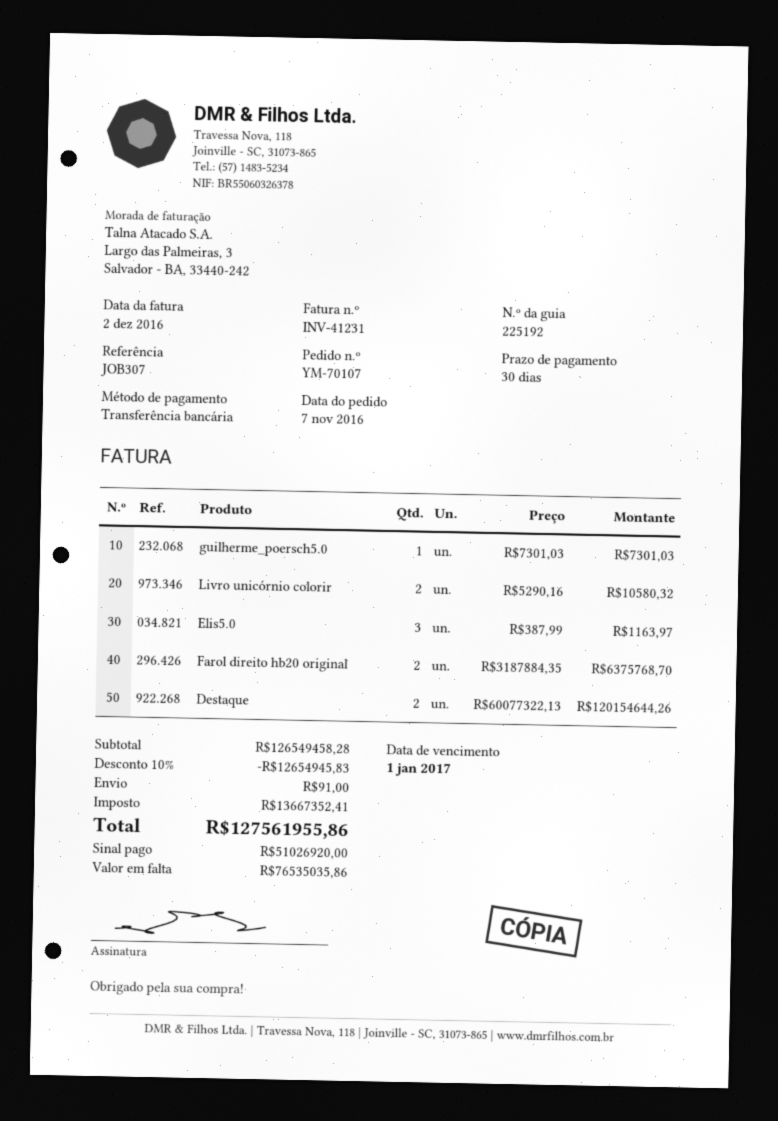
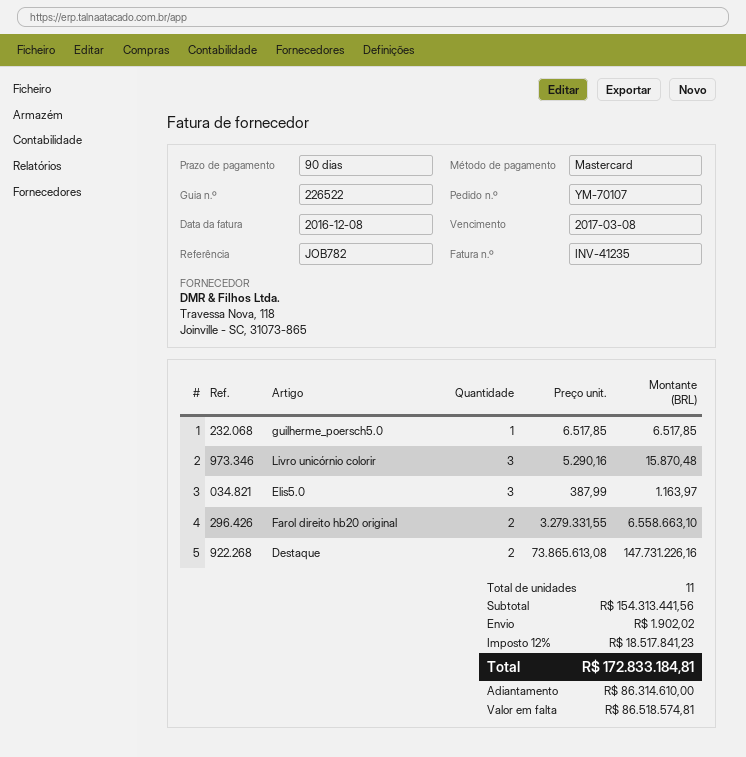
delivery note number: 225192 -> 226522
invoice number: INV-41231 -> INV-41235
invoice date: 2016-12-02 -> 2016-12-08
payment terms: 30 days -> 90 days
due date: 2017-01-01 -> 2017-03-08
reference: JOB307 -> JOB782
payment method: bank transfer -> Mastercard
guilherme_poersch5.0: 1 x 7301.03 = 7301.03 -> 1 x 6517.85 = 6517.85
Livro unicórnio colorir: 2 x 5290.16 = 10580.32 -> 3 x 5290.16 = 15870.48
Farol direito hb20 original: 2 x 3187884.35 = 6375768.70 -> 2 x 3279331.55 = 6558663.10
Destaque: 2 x 60077322.13 = 120154644.26 -> 2 x 73865613.08 = 147731226.16
subtotal: 126549458.28 -> 154313441.56
discount: 10% = 12654945.83 -> none
shipping: 91.00 -> 1902.02
tax: 13667352.41 -> 18517841.23
total: 127561955.86 -> 172833184.81
deposit: 51026920.00 -> 86314610.00
balance: 76535035.86 -> 86518574.81

